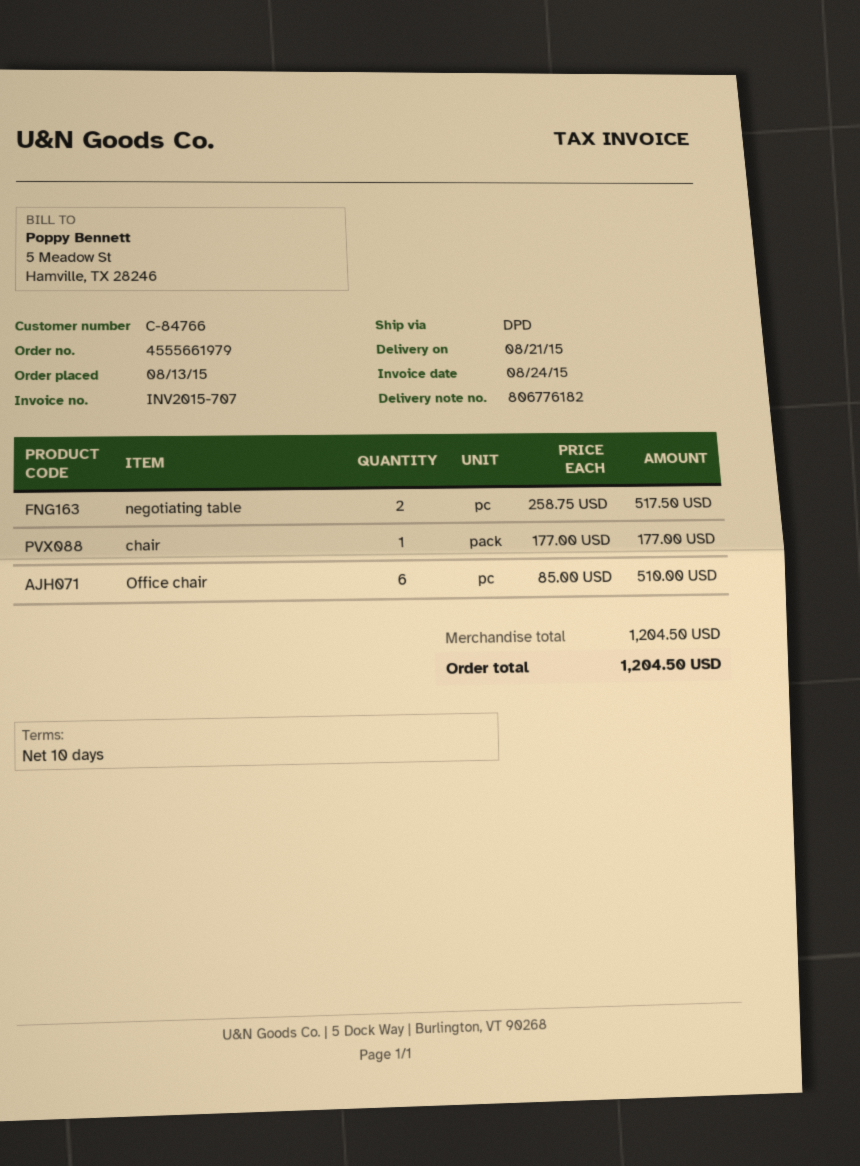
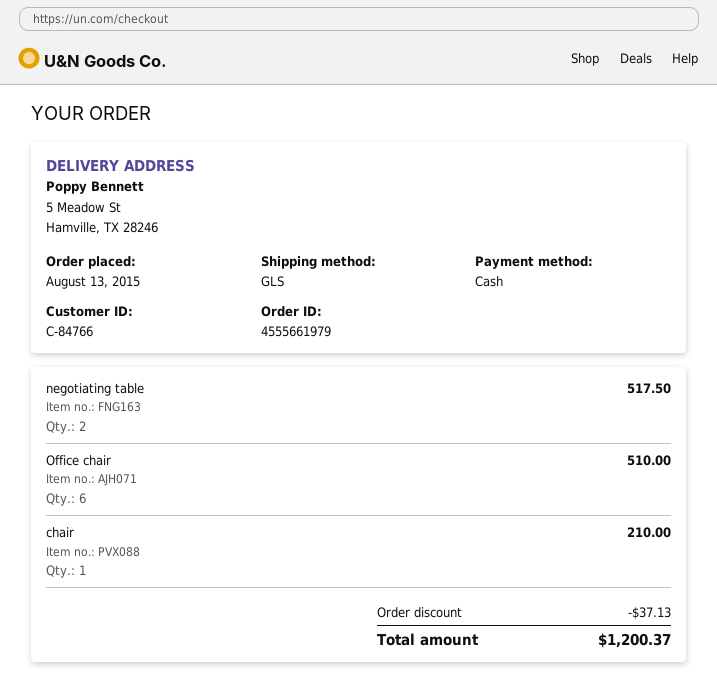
shipping method: DPD -> GLS
chair: 1 for 177.00 -> 1 for 210.00
discount: none -> 37.13
total: 1204.50 -> 1200.37

